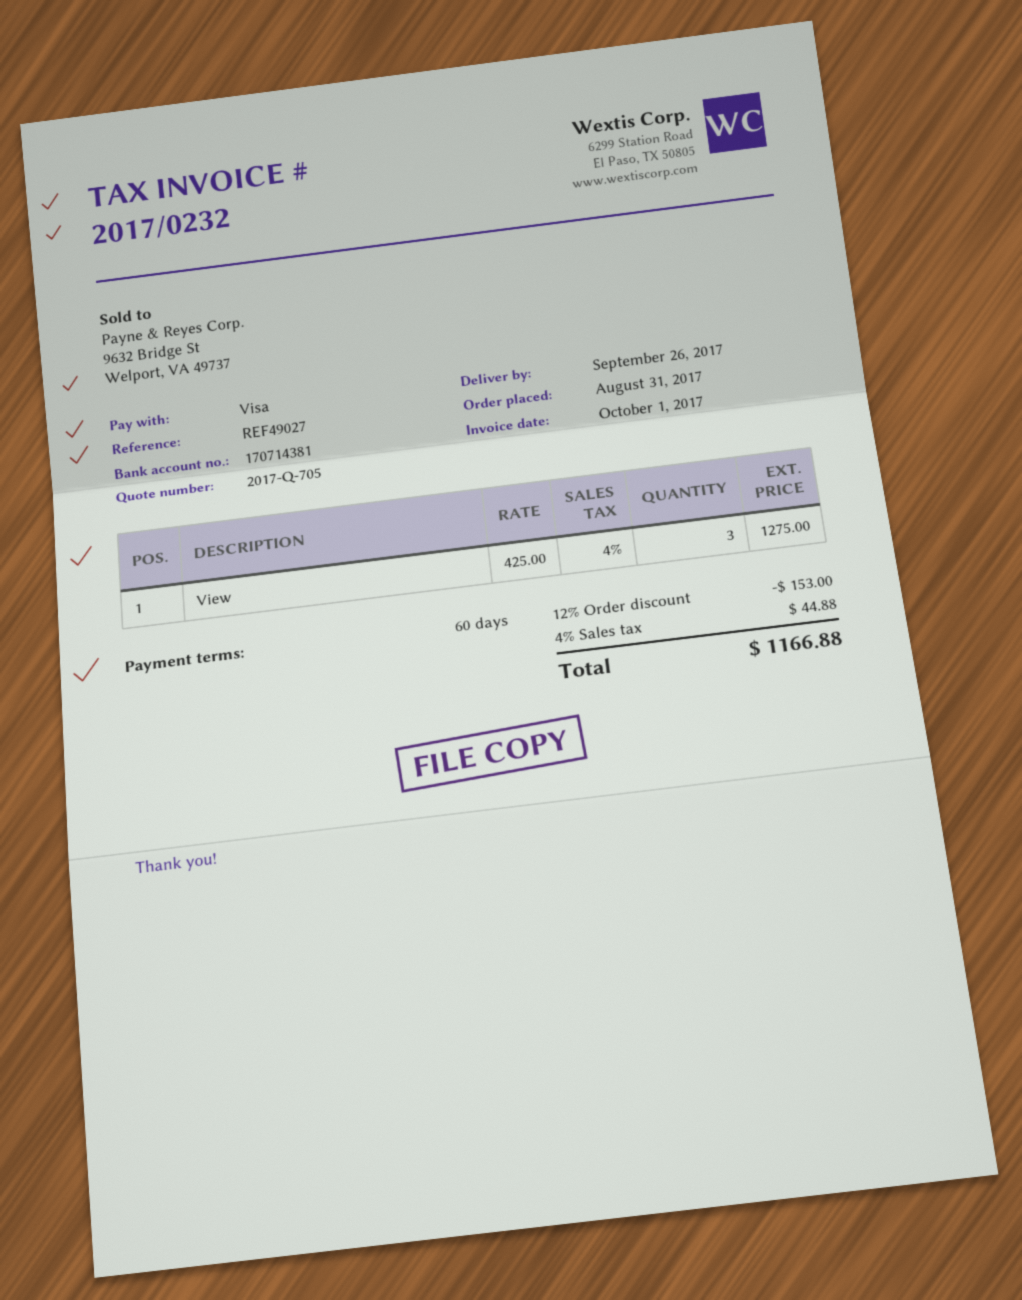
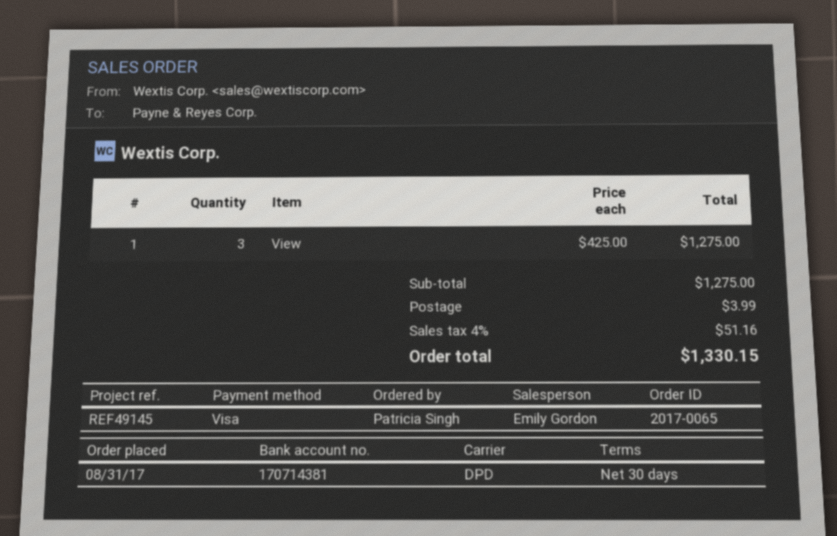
payment terms: 60 days -> 30 days
reference: REF49027 -> REF49145
discount: 12% = 153.00 -> none
shipping: none -> 3.99
tax: 4% = 44.88 -> 4% = 51.16
total: 1166.88 -> 1330.15

